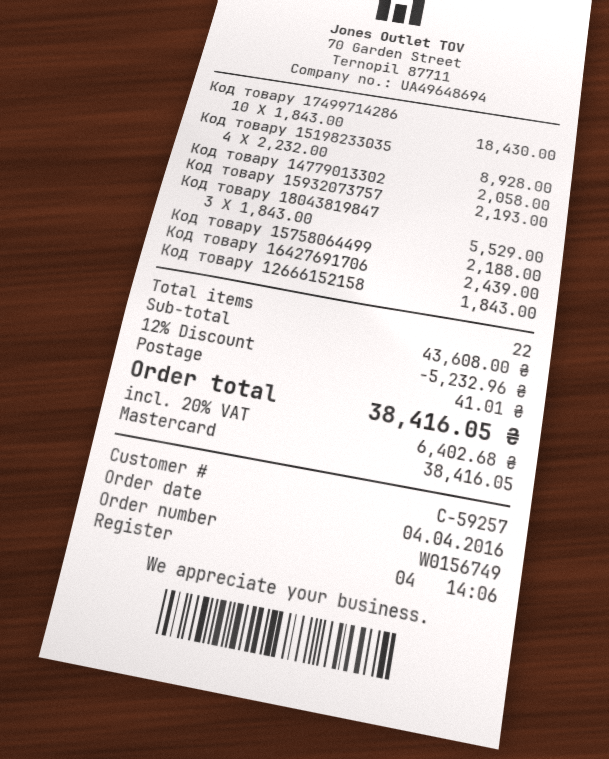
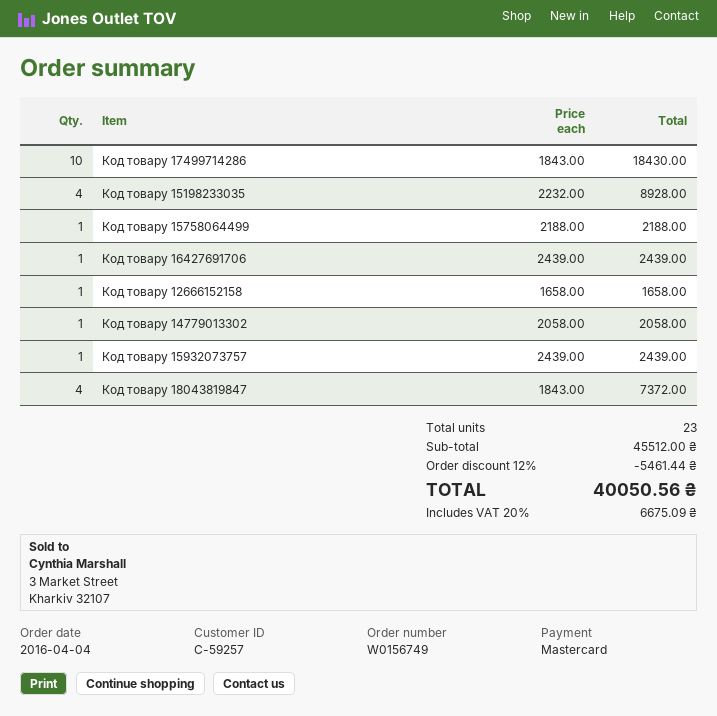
Код товару 15932073757: 1 x 2193.00 = 2193.00 -> 1 x 2439.00 = 2439.00
Код товару 18043819847: 3 x 1843.00 = 5529.00 -> 4 x 1843.00 = 7372.00
Код товару 12666152158: 1 x 1843.00 = 1843.00 -> 1 x 1658.00 = 1658.00
total quantity: 22 -> 23
subtotal: 43608.00 -> 45512.00
discount: 12% = 5232.96 -> 12% = 5461.44
shipping: 41.01 -> none
tax: 20% = 6402.68 -> 20% = 6675.09
total: 38416.05 -> 40050.56

